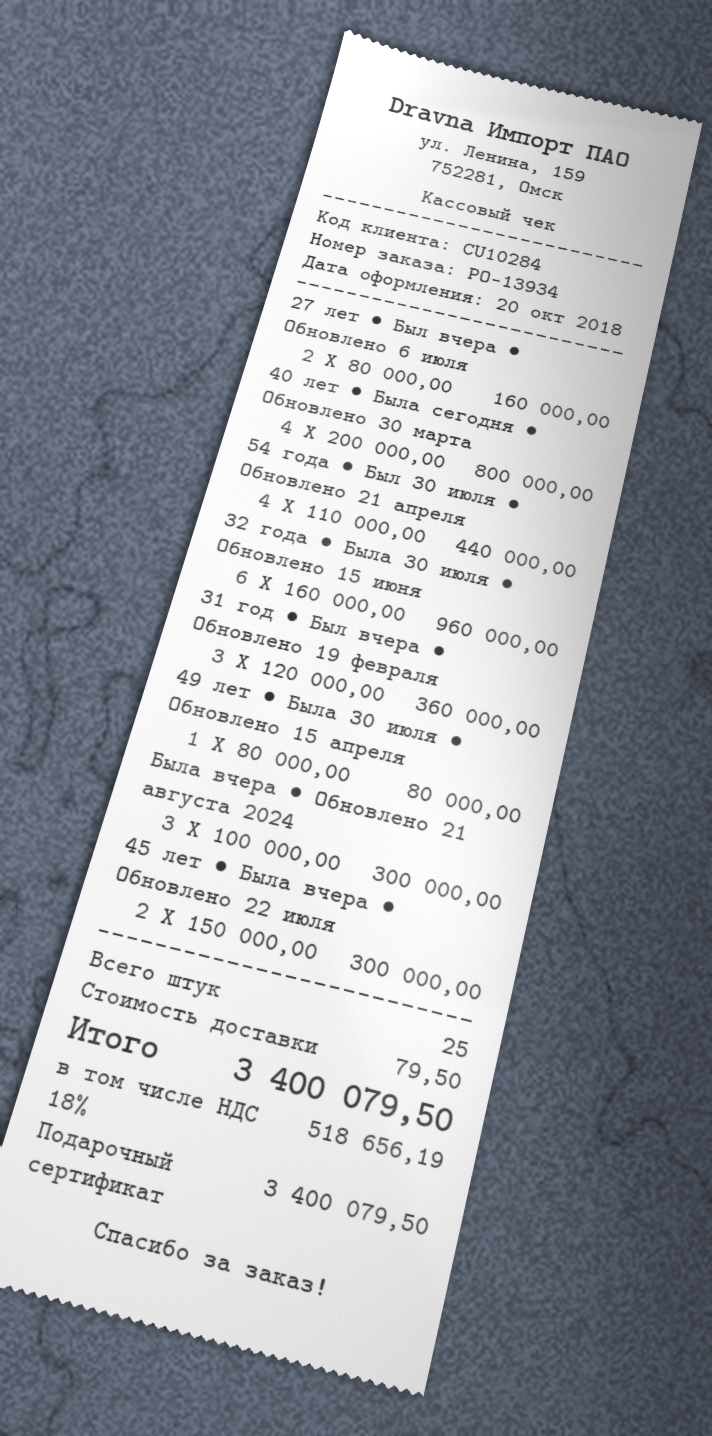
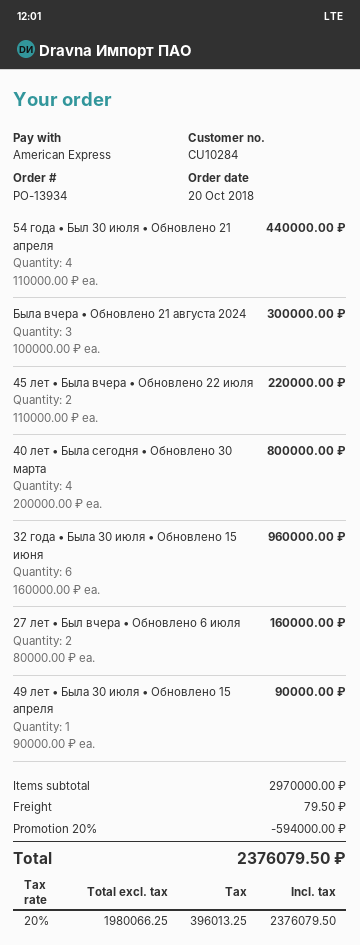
payment method: gift card -> American Express
31 год • Был вчера • Обновлено 19 февраля: 3 x 120000.00 = 360000.00 -> none
49 лет • Была 30 июля • Обновлено 15 апреля: 1 x 80000.00 = 80000.00 -> 1 x 90000.00 = 90000.00
45 лет • Была вчера • Обновлено 22 июля: 2 x 150000.00 = 300000.00 -> 2 x 110000.00 = 220000.00
discount: none -> 20% = 594000.00
tax: 18% = 518656.19 -> 20% = 396013.25
total: 3400079.50 -> 2376079.50

